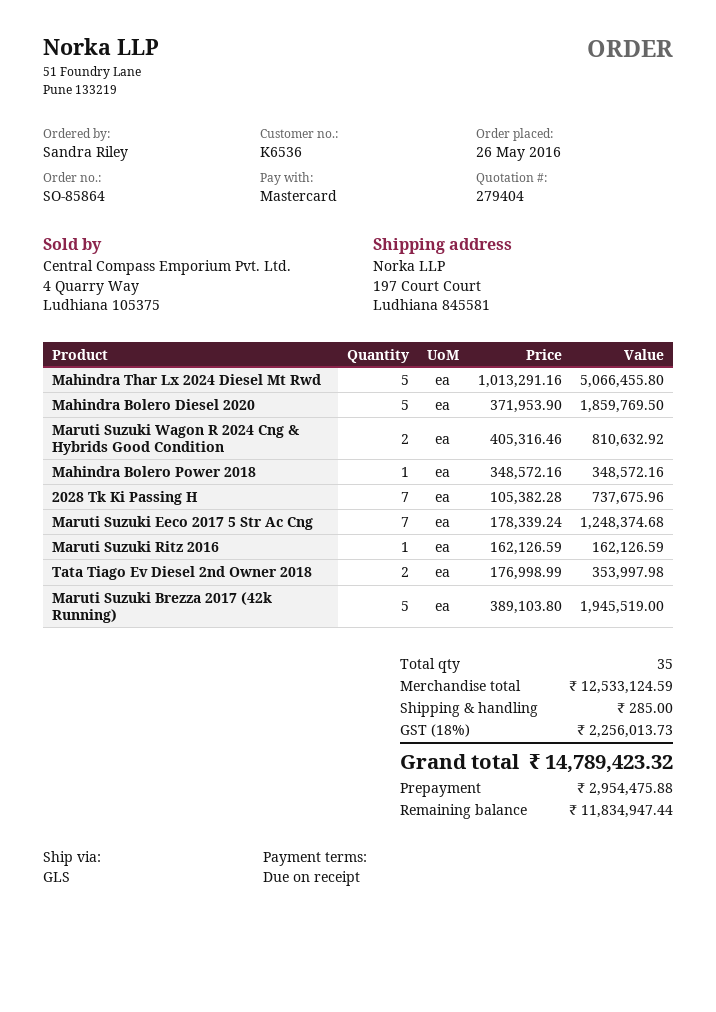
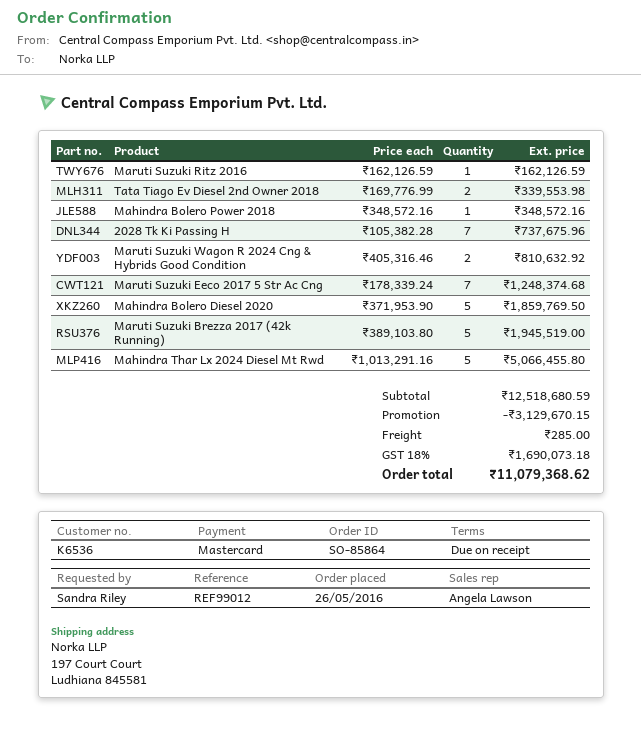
Tata Tiago Ev Diesel 2nd Owner 2018: 2 x 176998.99 = 353997.98 -> 2 x 169776.99 = 339553.98
subtotal: 12533124.59 -> 12518680.59
discount: none -> 3129670.15
tax: 18% = 2256013.73 -> 18% = 1690073.18
total: 14789423.32 -> 11079368.62

